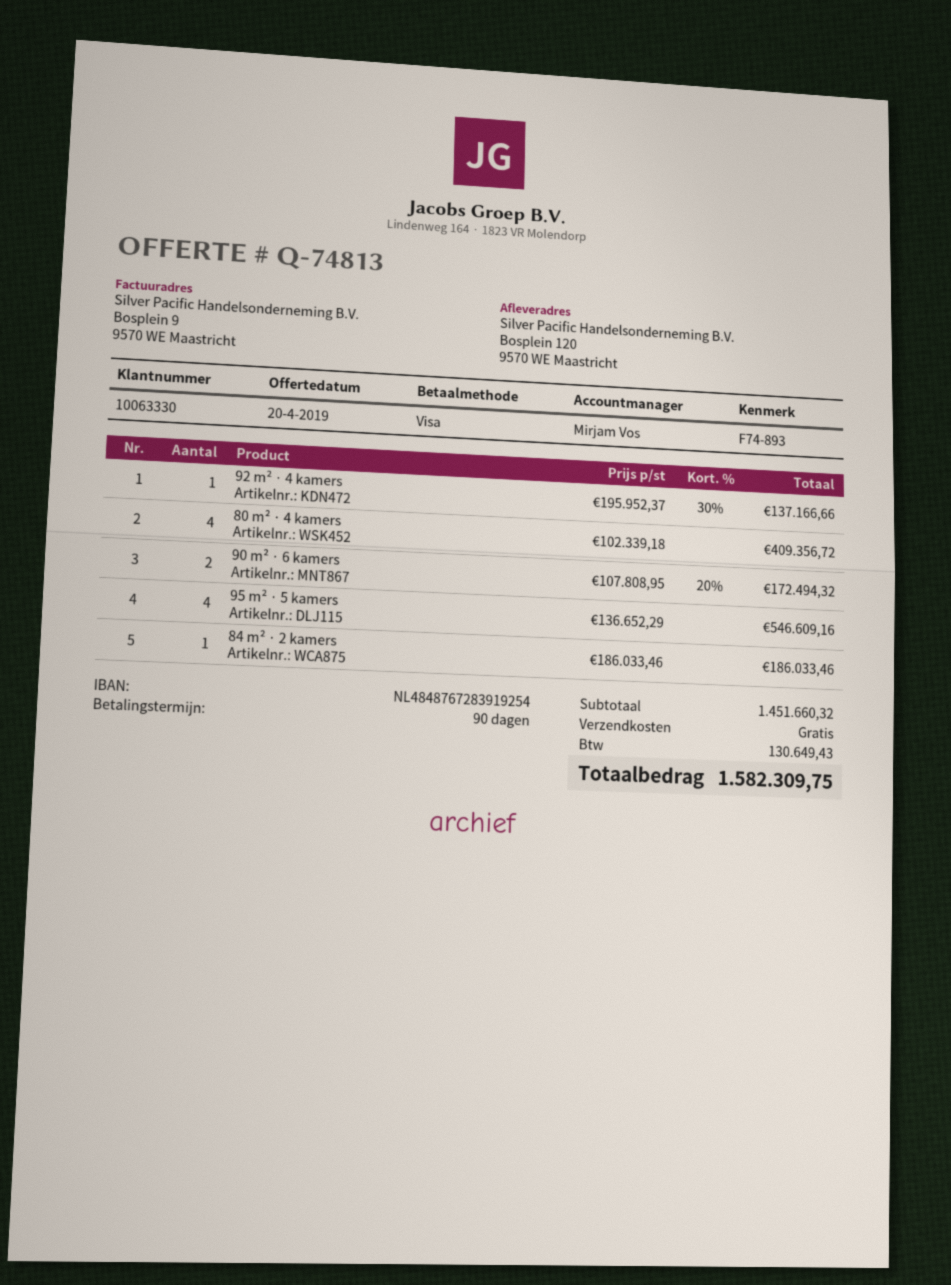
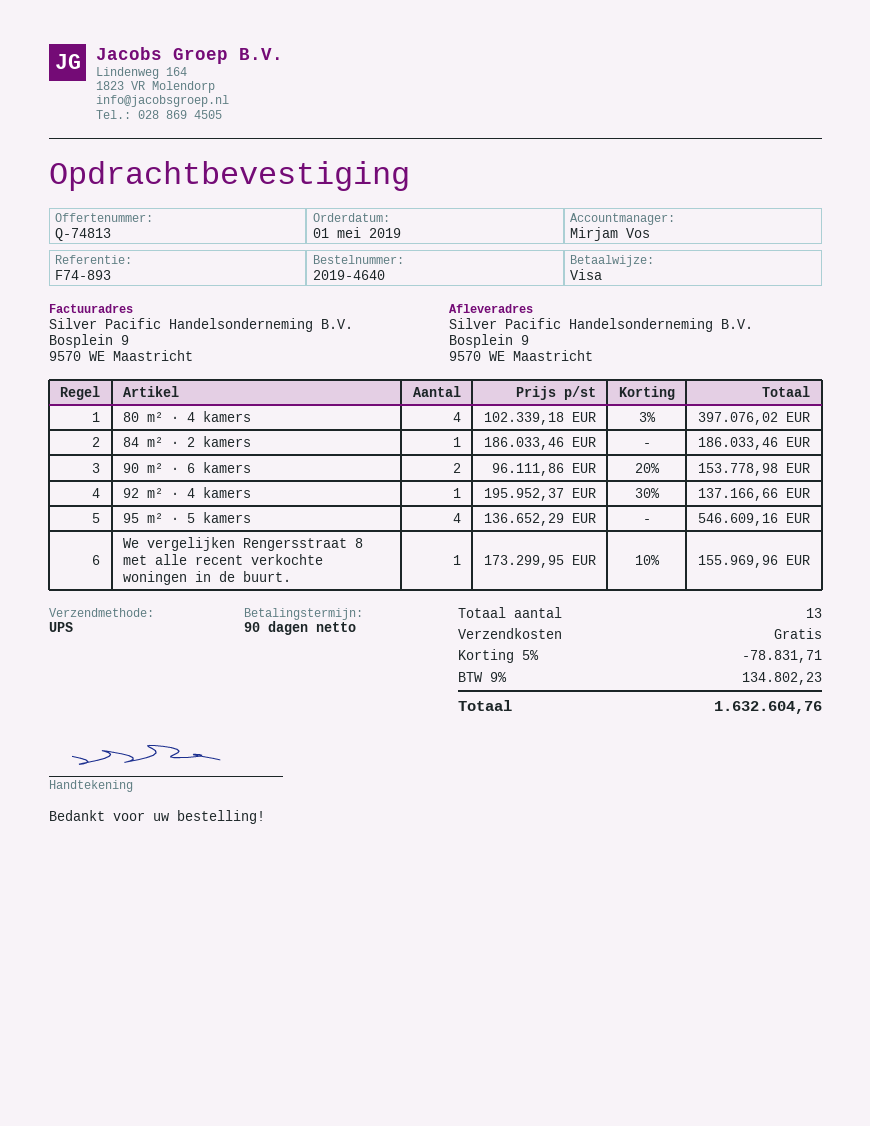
ship to: Bosplein 120, 9570 WE Maastricht -> Bosplein 9, 9570 WE Maastricht
80 m² · 4 kamers: 4 x 102339.18 = 409356.72 -> 4 x 102339.18 - 3% = 397076.02
90 m² · 6 kamers: 2 x 107808.95 - 20% = 172494.32 -> 2 x 96111.86 - 20% = 153778.98
We vergelijken Rengersstraat 8 met alle recent verkochte woningen in de buurt.: none -> 1 x 173299.95 - 10% = 155969.96
discount: none -> 5% = 78831.71
tax: 130649.43 -> 134802.23
total: 1582309.75 -> 1632604.76

